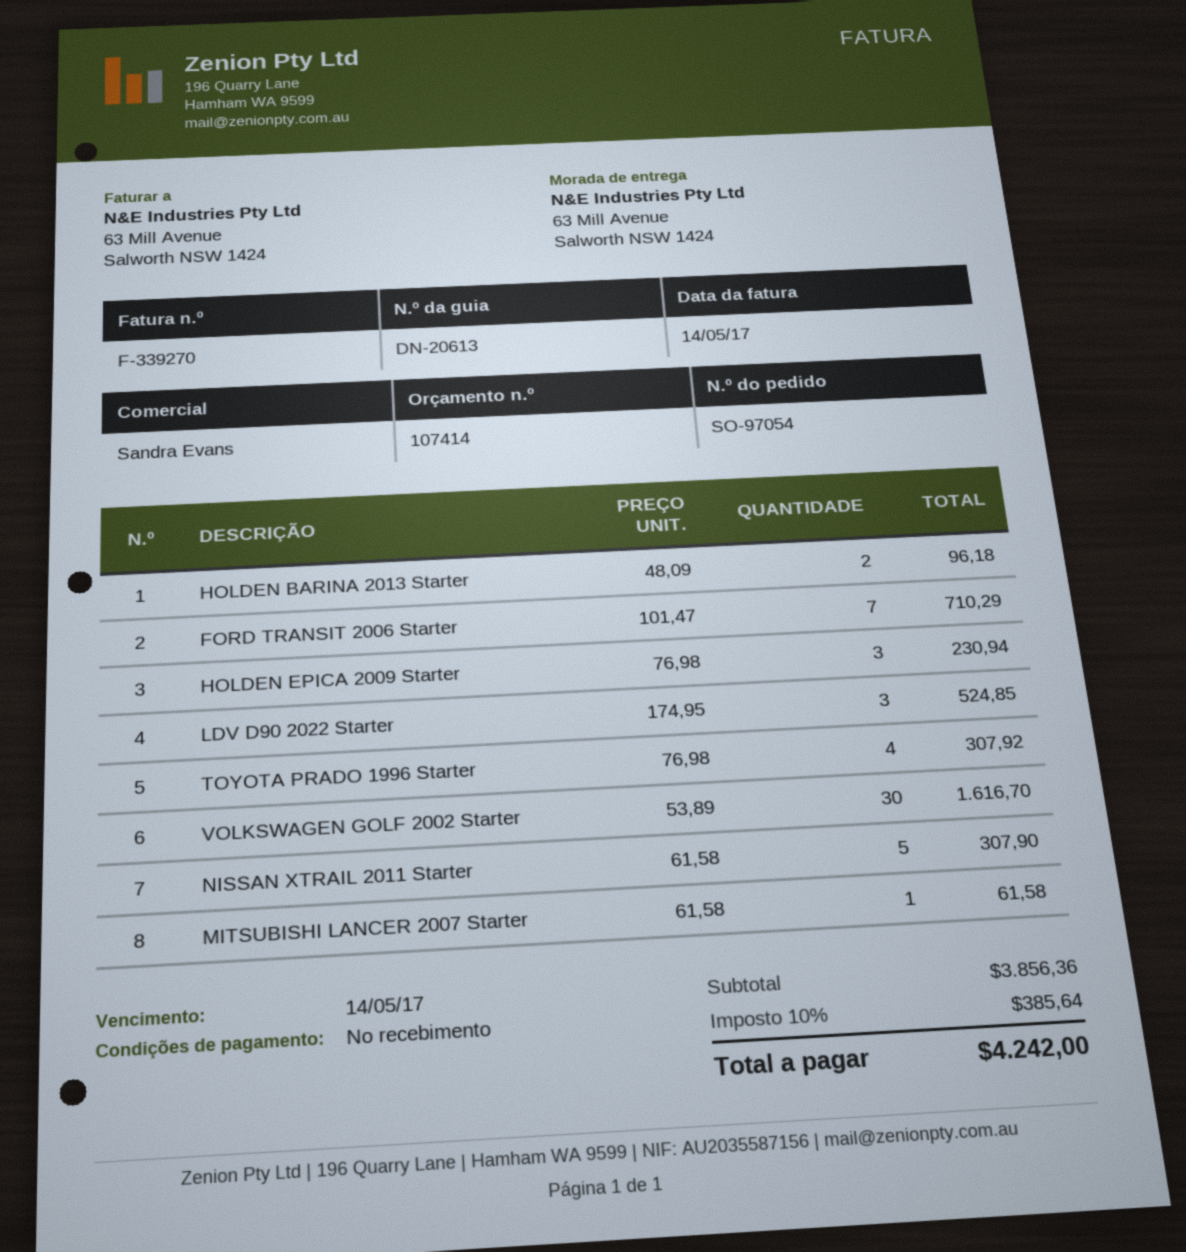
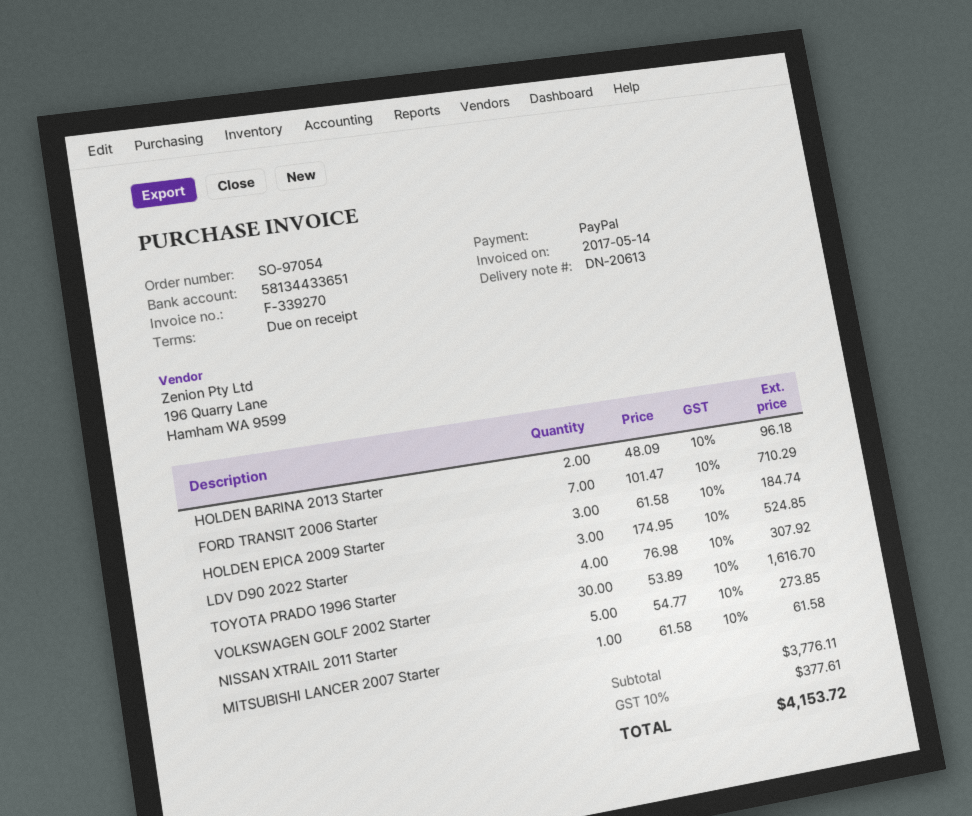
HOLDEN EPICA 2009 Starter: 3 x 76.98 = 230.94 -> 3 x 61.58 = 184.74
NISSAN XTRAIL 2011 Starter: 5 x 61.58 = 307.90 -> 5 x 54.77 = 273.85
subtotal: 3856.36 -> 3776.11
tax: 10% = 385.64 -> 10% = 377.61
total: 4242.00 -> 4153.72

